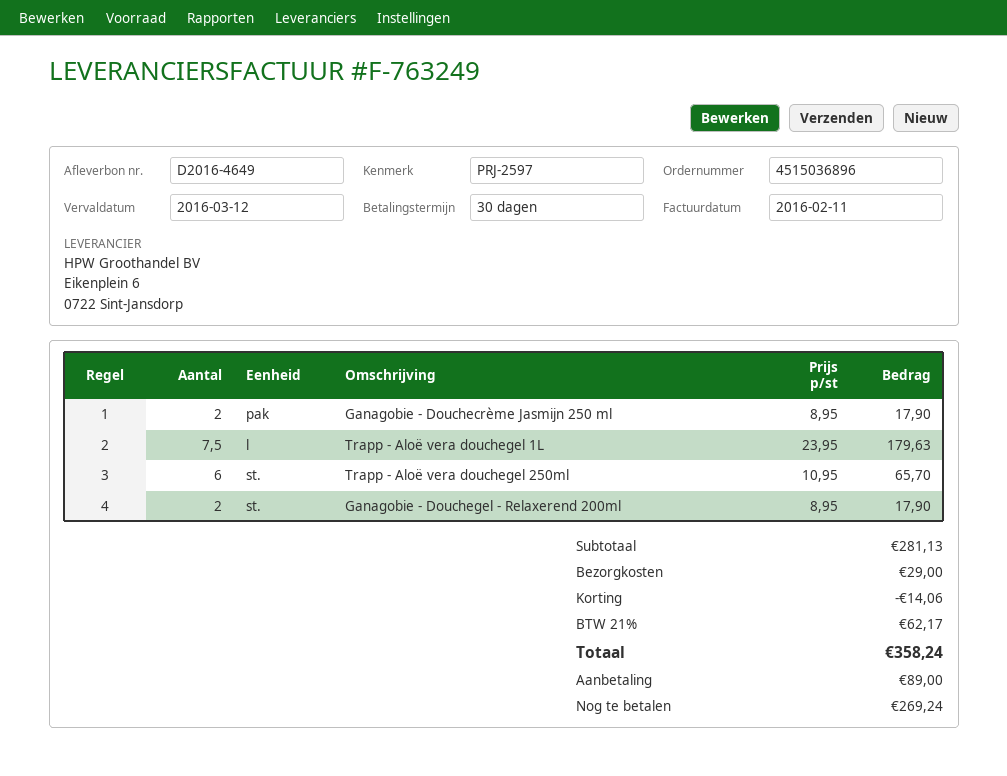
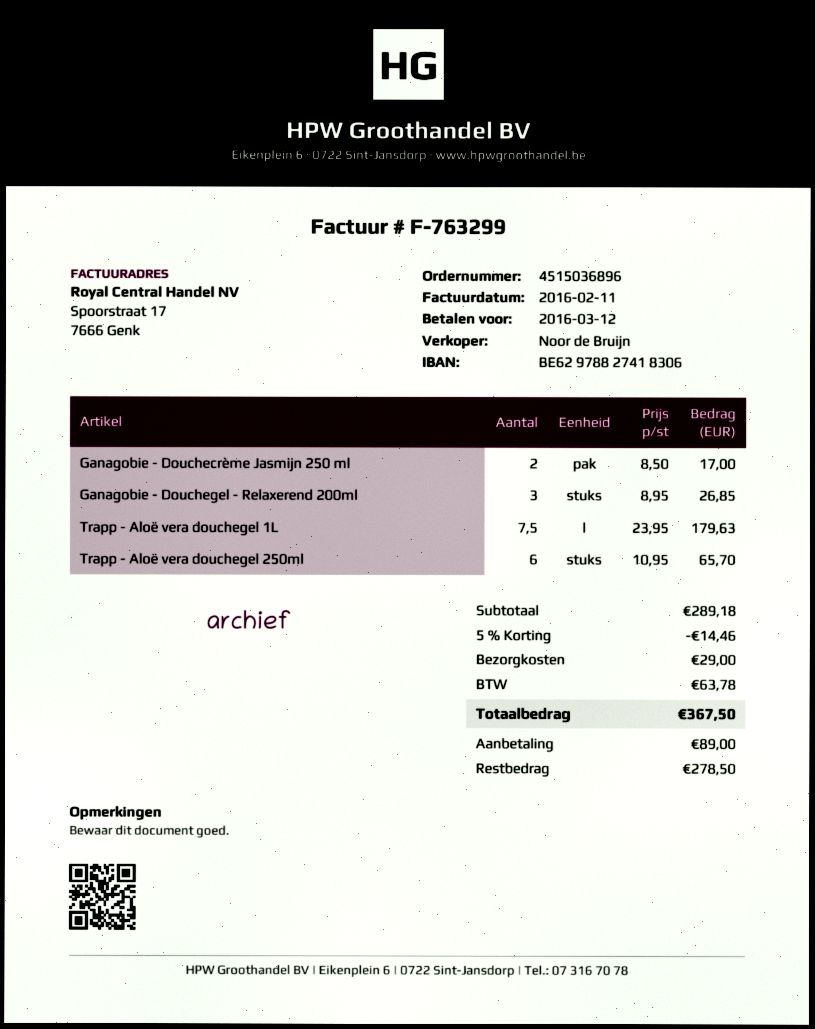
invoice number: F-763249 -> F-763299
Ganagobie - Douchecrème Jasmijn 250 ml: 2 x 8.95 = 17.90 -> 2 x 8.50 = 17.00
Ganagobie - Douchegel - Relaxerend 200ml: 2 x 8.95 = 17.90 -> 3 x 8.95 = 26.85
subtotal: 281.13 -> 289.18
discount: 14.06 -> 14.46
tax: 62.17 -> 63.78
total: 358.24 -> 367.50
balance: 269.24 -> 278.50

